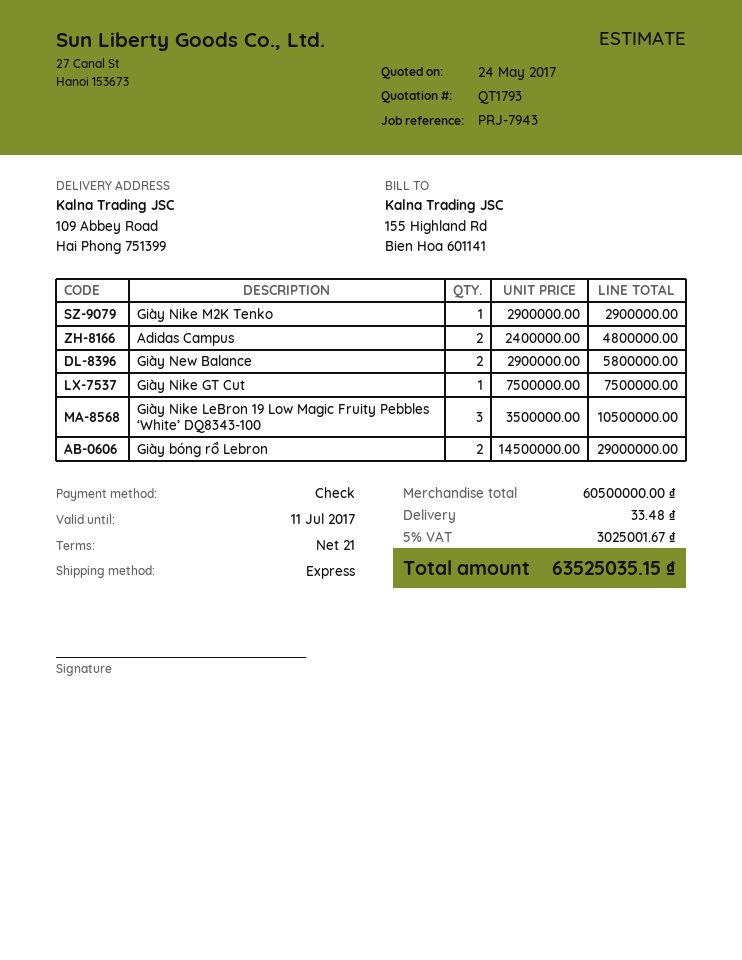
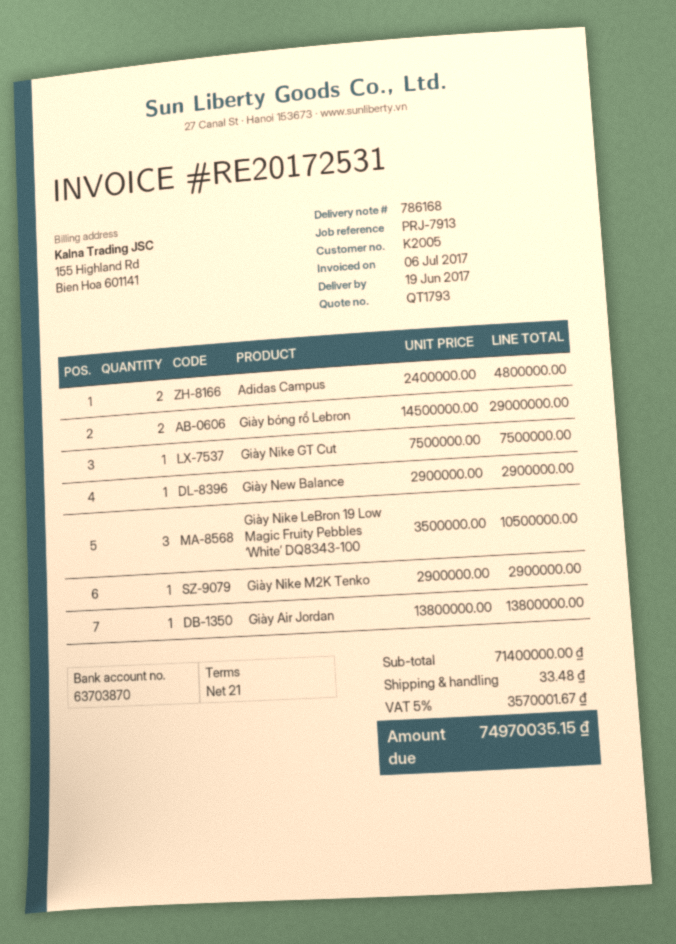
reference: PRJ-7943 -> PRJ-7913
Giày New Balance: 2 x 2900000.00 = 5800000.00 -> 1 x 2900000.00 = 2900000.00
Giày Air Jordan: none -> 1 x 13800000.00 = 13800000.00
subtotal: 60500000.00 -> 71400000.00
tax: 5% = 3025001.67 -> 5% = 3570001.67
total: 63525035.15 -> 74970035.15

